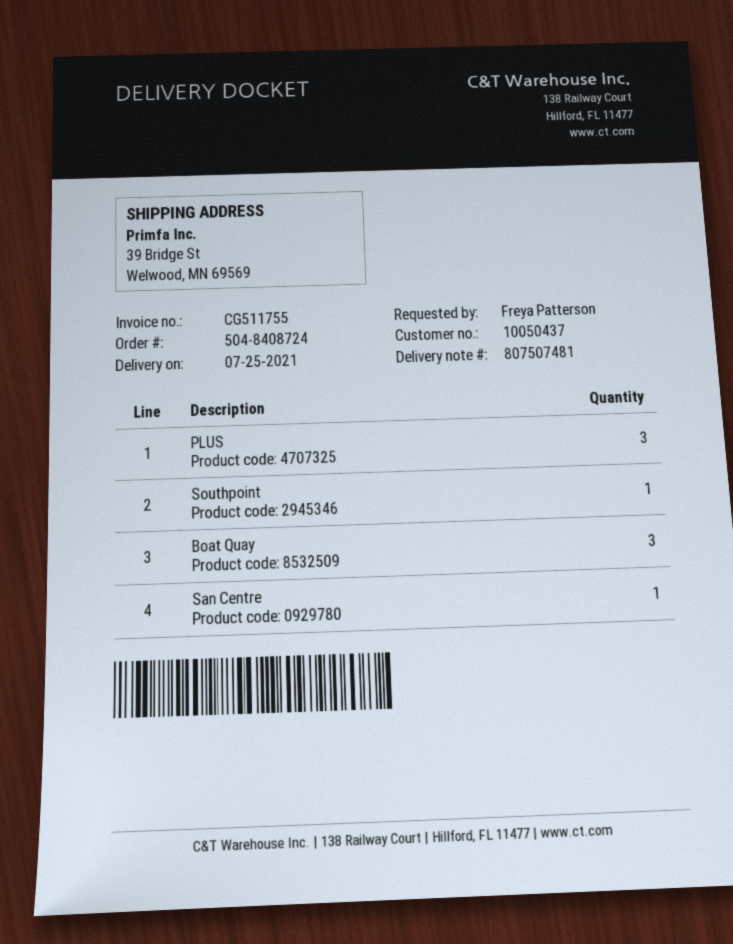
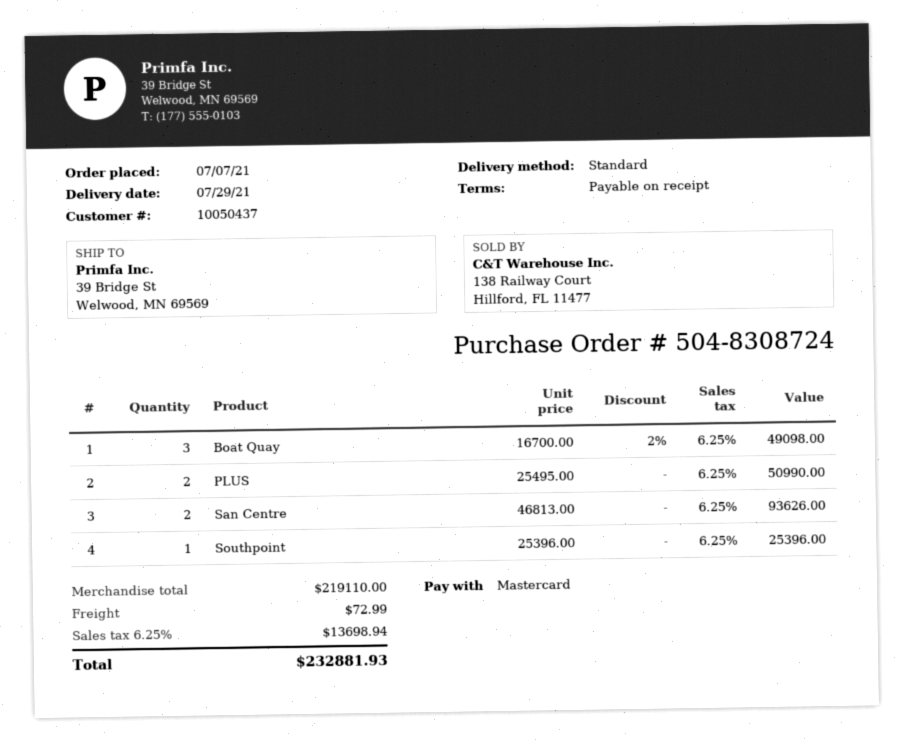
order number: 504-8408724 -> 504-8308724
delivery date: 2021-07-25 -> 2021-07-29
PLUS: 3 -> 2
San Centre: 1 -> 2

